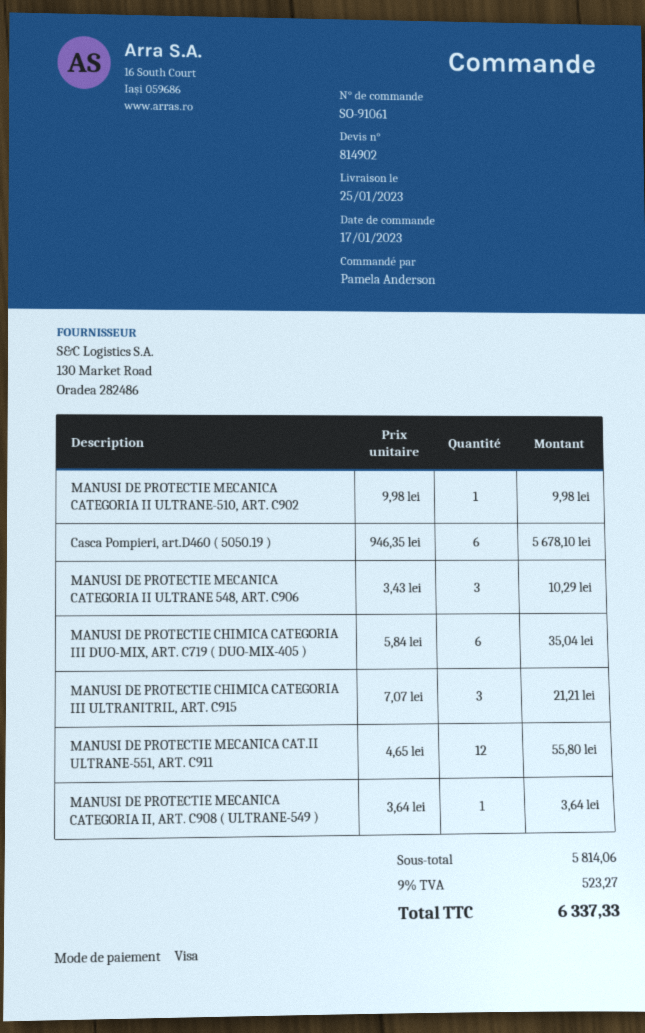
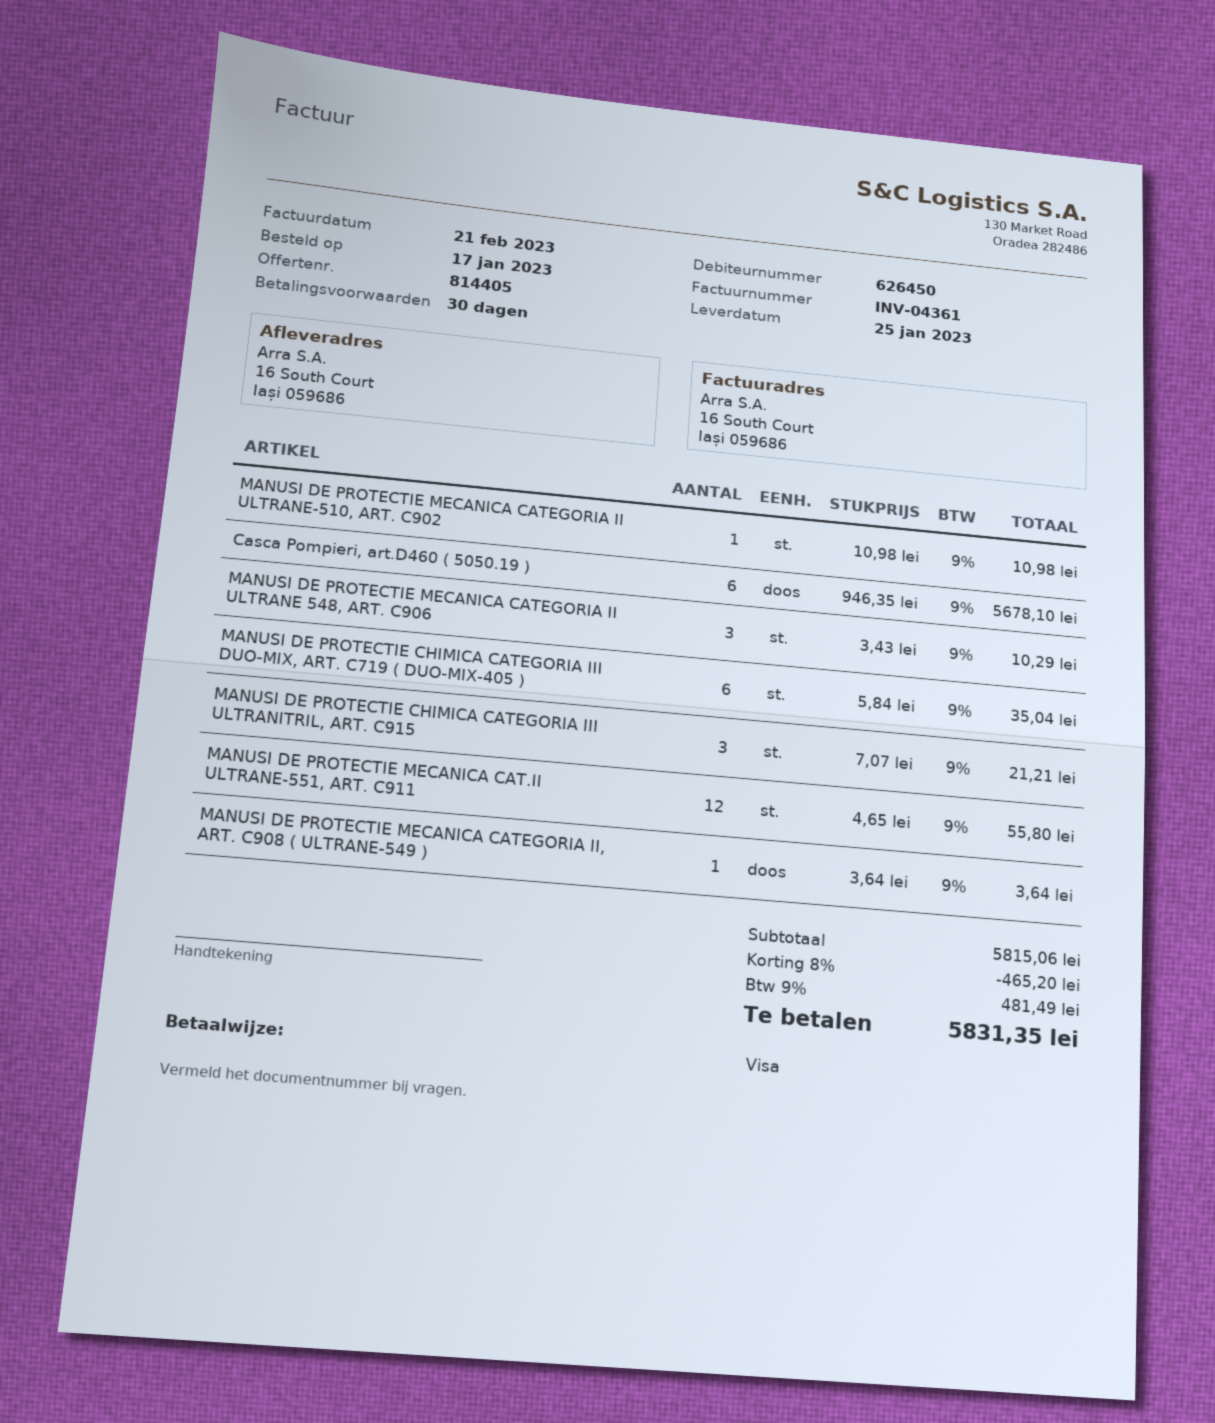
quote number: 814902 -> 814405
MANUSI DE PROTECTIE MECANICA CATEGORIA II ULTRANE-510, ART. C902: 1 x 9.98 = 9.98 -> 1 x 10.98 = 10.98
subtotal: 5814.06 -> 5815.06
discount: none -> 8% = 465.20
tax: 9% = 523.27 -> 9% = 481.49
total: 6337.33 -> 5831.35

